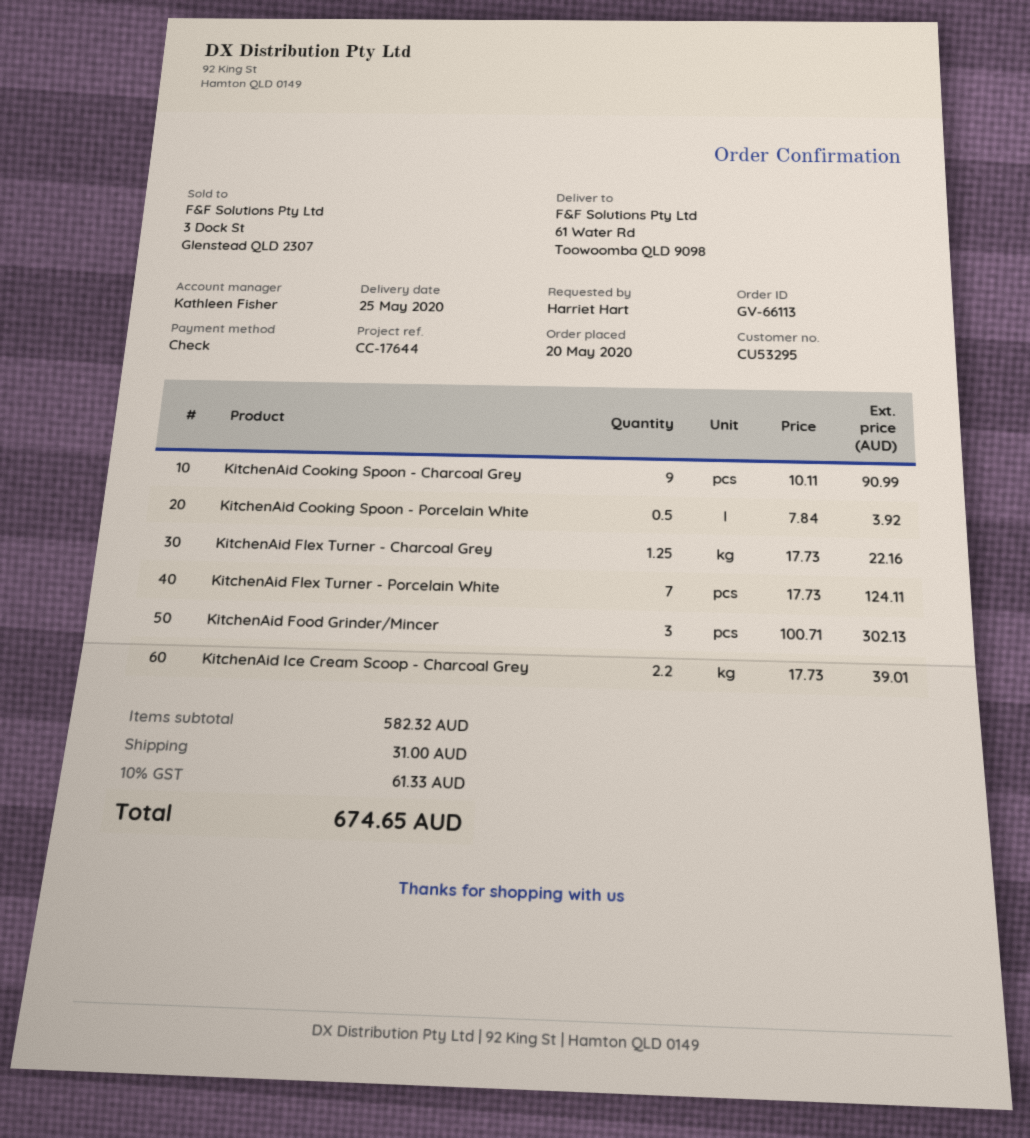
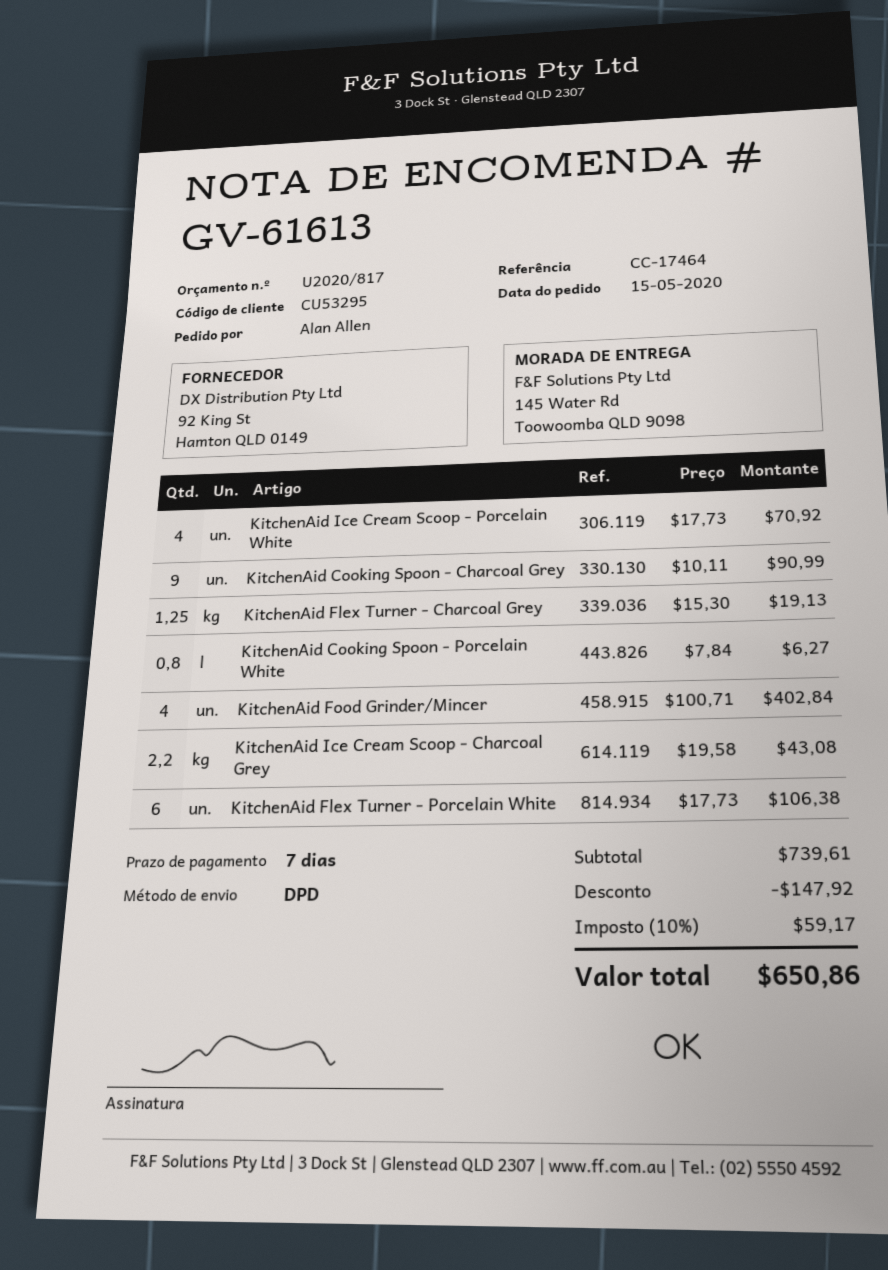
order number: GV-66113 -> GV-61613
order date: 2020-05-20 -> 2020-05-15
reference: CC-17644 -> CC-17464
ordered by: Harriet Hart -> Alan Allen
ship to: 61 Water Rd, Toowoomba QLD 9098 -> 145 Water Rd, Toowoomba QLD 9098
KitchenAid Cooking Spoon - Porcelain White: 0.5 x 7.84 = 3.92 -> 0.8 x 7.84 = 6.27
KitchenAid Flex Turner - Charcoal Grey: 1.25 x 17.73 = 22.16 -> 1.25 x 15.30 = 19.13
KitchenAid Flex Turner - Porcelain White: 7 x 17.73 = 124.11 -> 6 x 17.73 = 106.38
KitchenAid Food Grinder/Mincer: 3 x 100.71 = 302.13 -> 4 x 100.71 = 402.84
KitchenAid Ice Cream Scoop - Charcoal Grey: 2.2 x 17.73 = 39.01 -> 2.2 x 19.58 = 43.08
KitchenAid Ice Cream Scoop - Porcelain White: none -> 4 x 17.73 = 70.92
subtotal: 582.32 -> 739.61
discount: none -> 147.92
shipping: 31.00 -> none
tax: 10% = 61.33 -> 10% = 59.17
total: 674.65 -> 650.86

